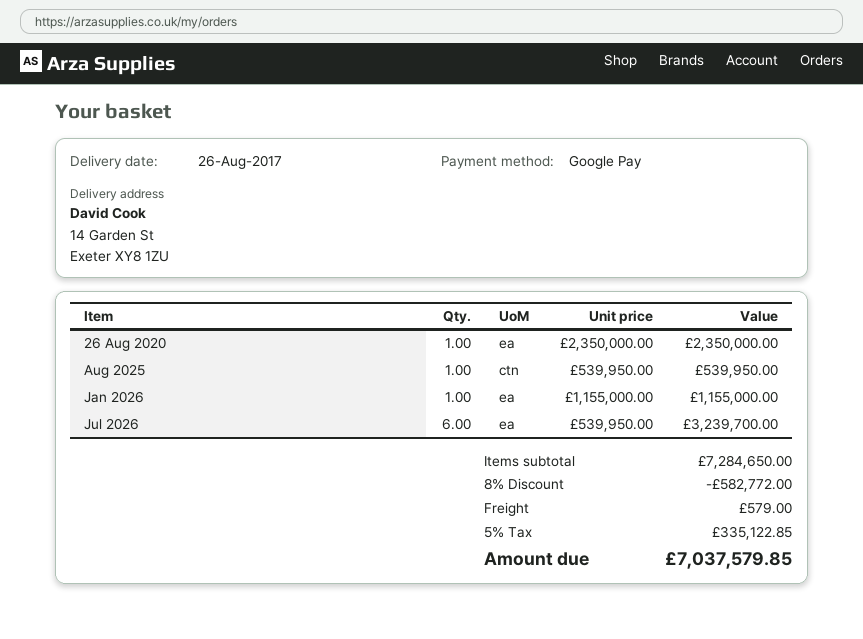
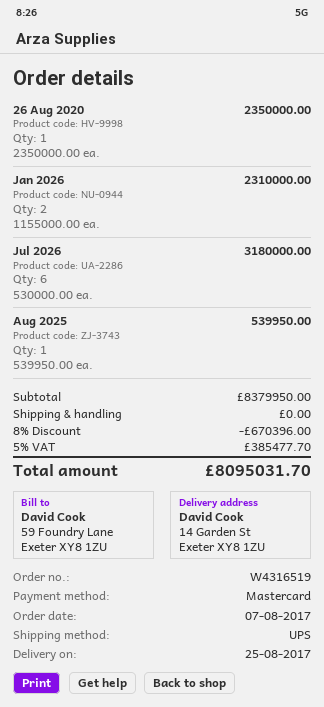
delivery date: 2017-08-26 -> 2017-08-25
payment method: Google Pay -> Mastercard
Jan 2026: 1 x 1155000.00 = 1155000.00 -> 2 x 1155000.00 = 2310000.00
Jul 2026: 6 x 539950.00 = 3239700.00 -> 6 x 530000.00 = 3180000.00
subtotal: 7284650.00 -> 8379950.00
discount: 8% = 582772.00 -> 8% = 670396.00
shipping: 579.00 -> 0.00
tax: 5% = 335122.85 -> 5% = 385477.70
total: 7037579.85 -> 8095031.70

